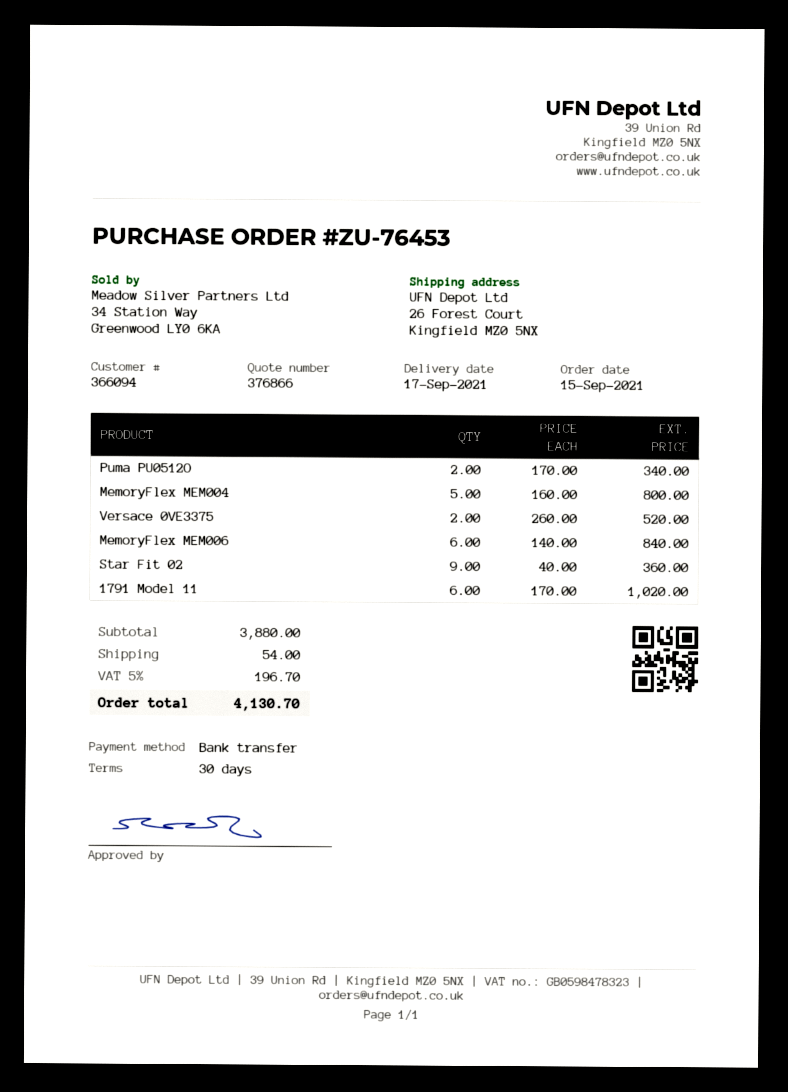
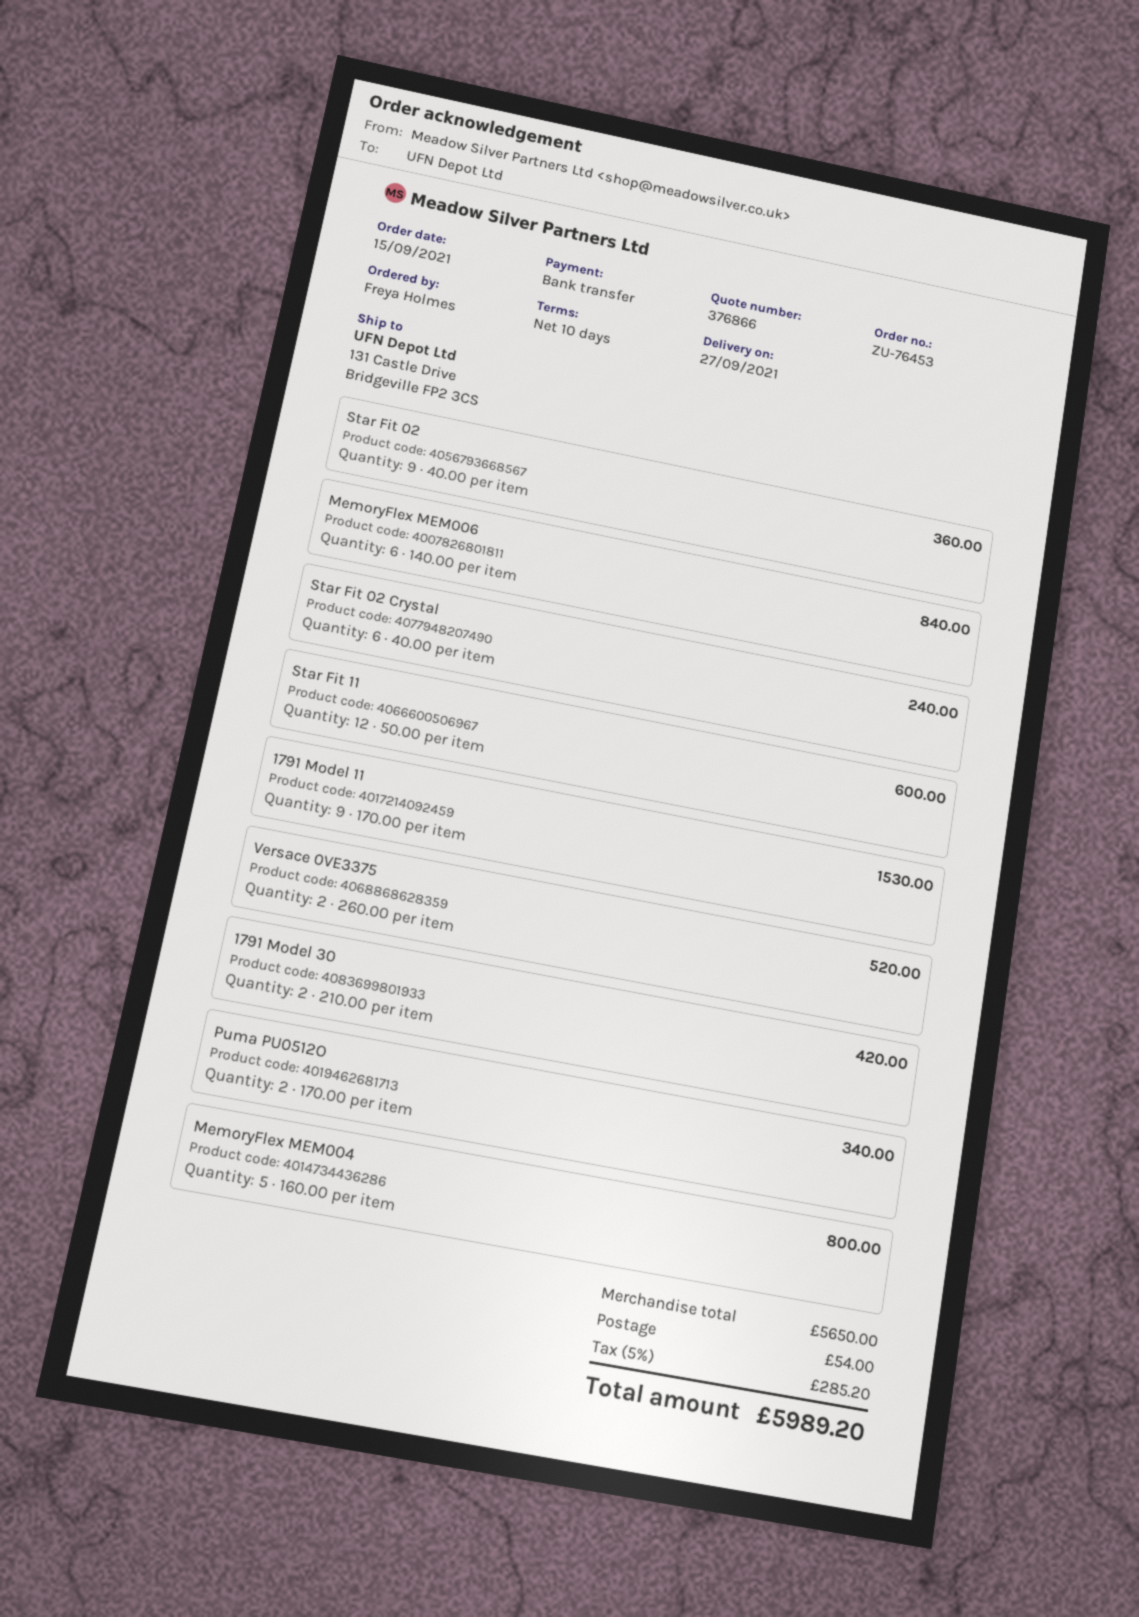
delivery date: 2021-09-17 -> 2021-09-27
payment terms: 30 days -> 10 days
ship to: 26 Forest Court, Kingfield MZ0 5NX -> 131 Castle Drive, Bridgeville FP2 3CS
1791 Model 11: 6 x 170.00 = 1020.00 -> 9 x 170.00 = 1530.00
Star Fit 02 Crystal: none -> 6 x 40.00 = 240.00
Star Fit 11: none -> 12 x 50.00 = 600.00
1791 Model 30: none -> 2 x 210.00 = 420.00
subtotal: 3880.00 -> 5650.00
tax: 5% = 196.70 -> 5% = 285.20
total: 4130.70 -> 5989.20

